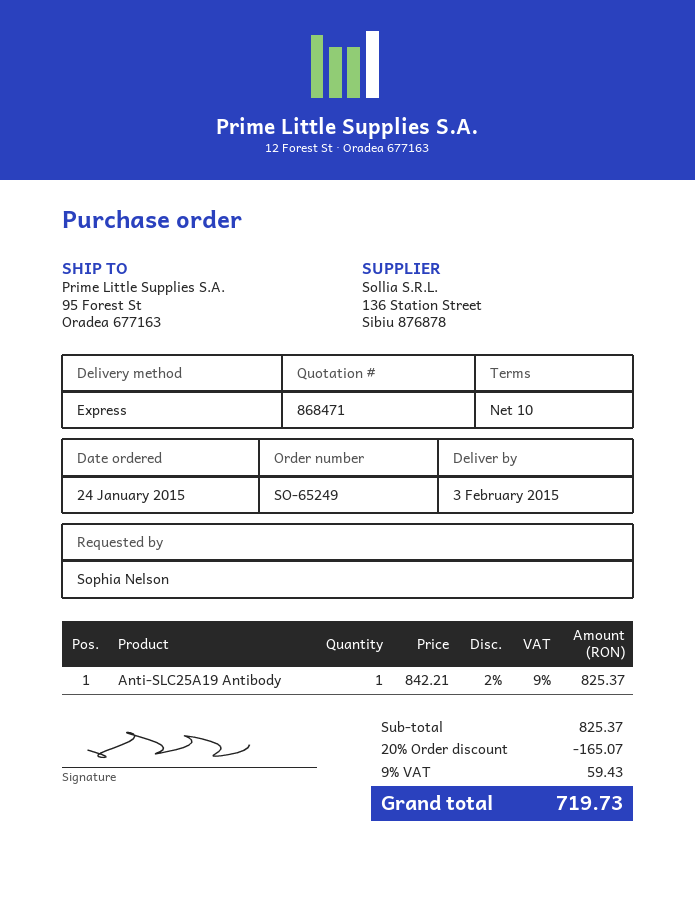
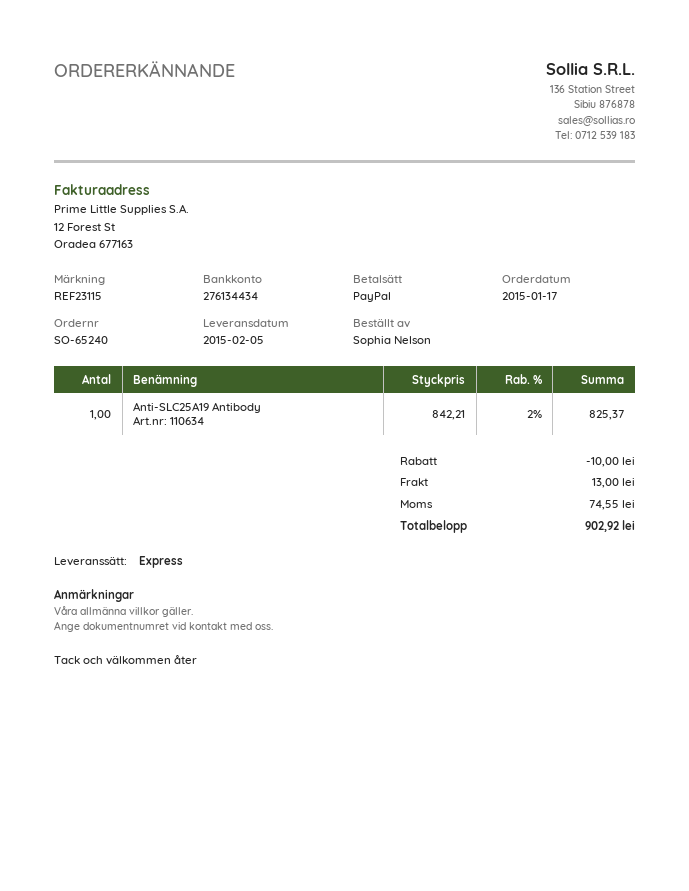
order number: SO-65249 -> SO-65240
order date: 2015-01-24 -> 2015-01-17
delivery date: 2015-02-03 -> 2015-02-05
discount: 165.07 -> 10.00
shipping: none -> 13.00
tax: 59.43 -> 74.55
total: 719.73 -> 902.92

